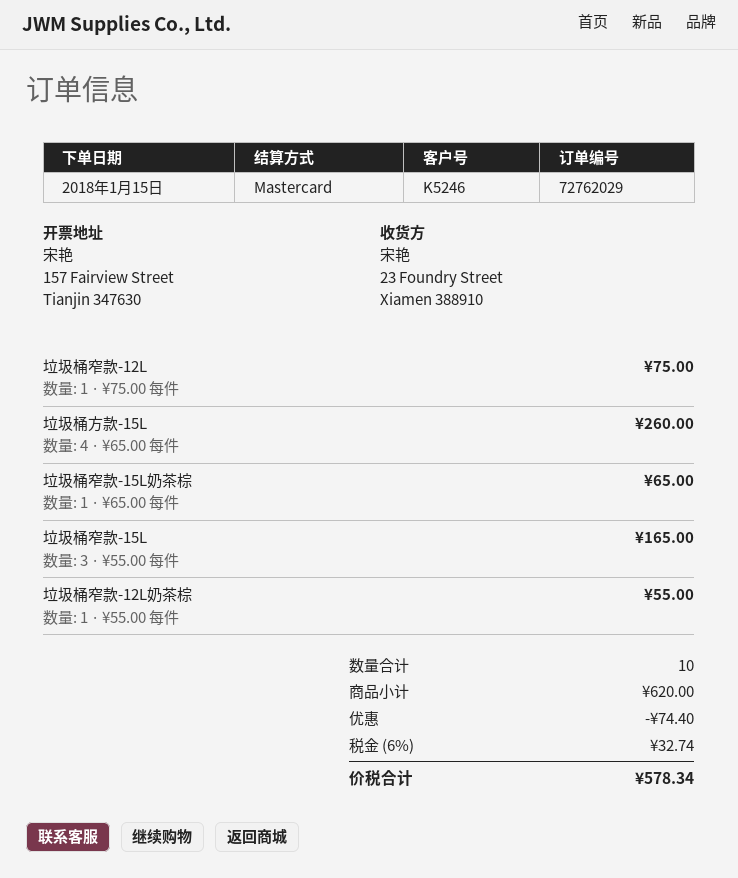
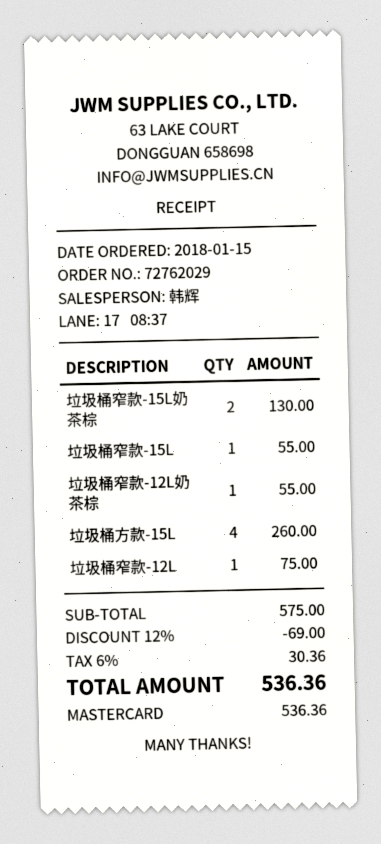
垃圾桶窄款-15L奶茶棕: 1 for 65.00 -> 2 for 130.00
垃圾桶窄款-15L: 3 for 165.00 -> 1 for 55.00
subtotal: 620.00 -> 575.00
discount: 74.40 -> 69.00
tax: 6% = 32.74 -> 6% = 30.36
total: 578.34 -> 536.36

